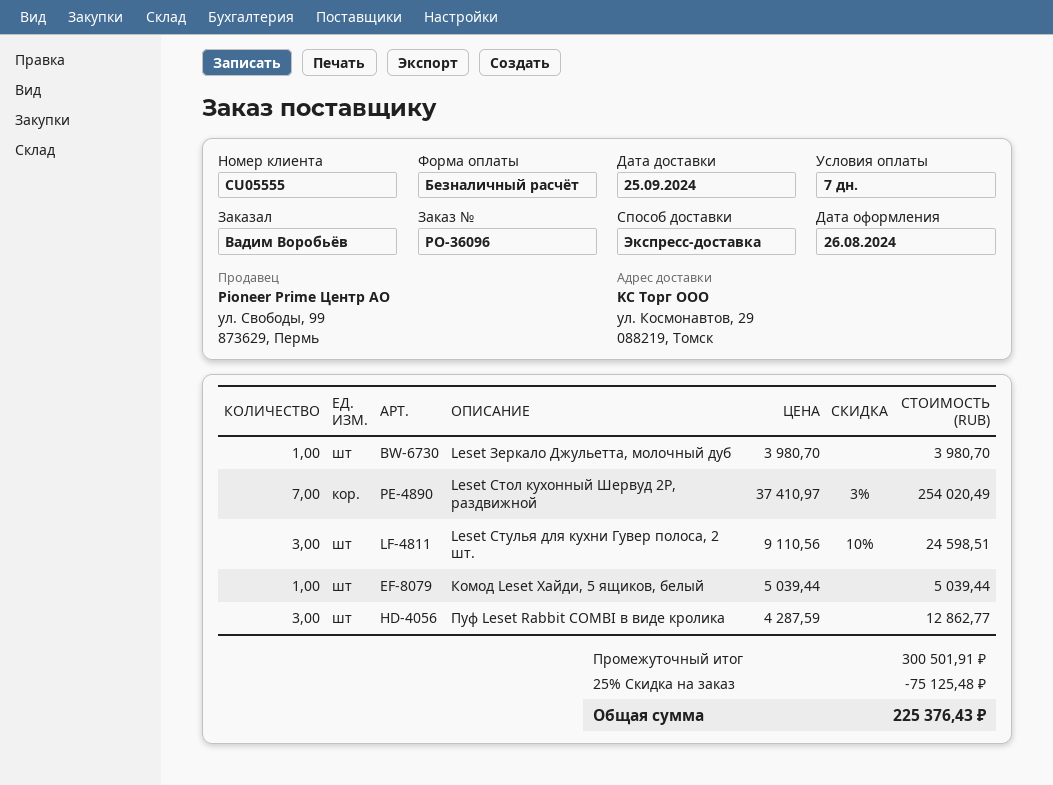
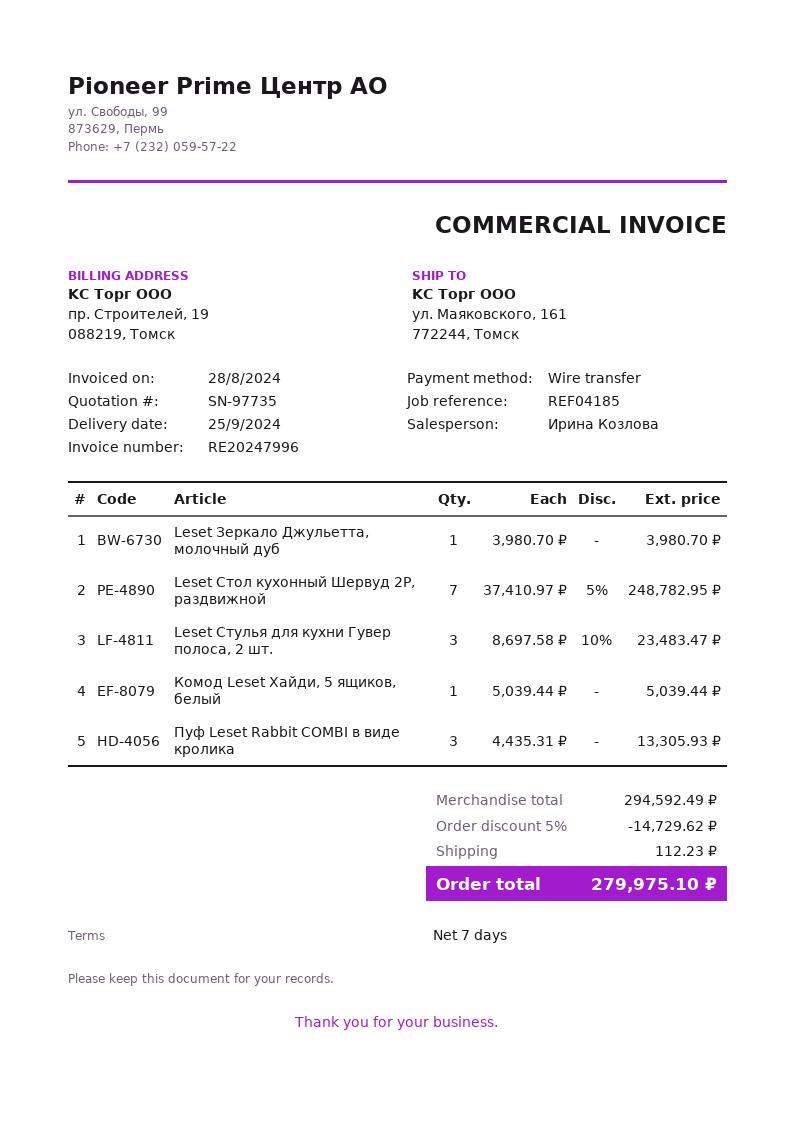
ship to: ул. Космонавтов, 29, 088219, Томск -> ул. Маяковского, 161, 772244, Томск
Leset Стол кухонный Шервуд 2Р, раздвижной: 7 x 37410.97 - 3% = 254020.49 -> 7 x 37410.97 - 5% = 248782.95
Leset Стулья для кухни Гувер полоса, 2 шт.: 3 x 9110.56 - 10% = 24598.51 -> 3 x 8697.58 - 10% = 23483.47
Пуф Leset Rabbit COMBI в виде кролика: 3 x 4287.59 = 12862.77 -> 3 x 4435.31 = 13305.93
subtotal: 300501.91 -> 294592.49
discount: 25% = 75125.48 -> 5% = 14729.62
shipping: none -> 112.23
total: 225376.43 -> 279975.10

